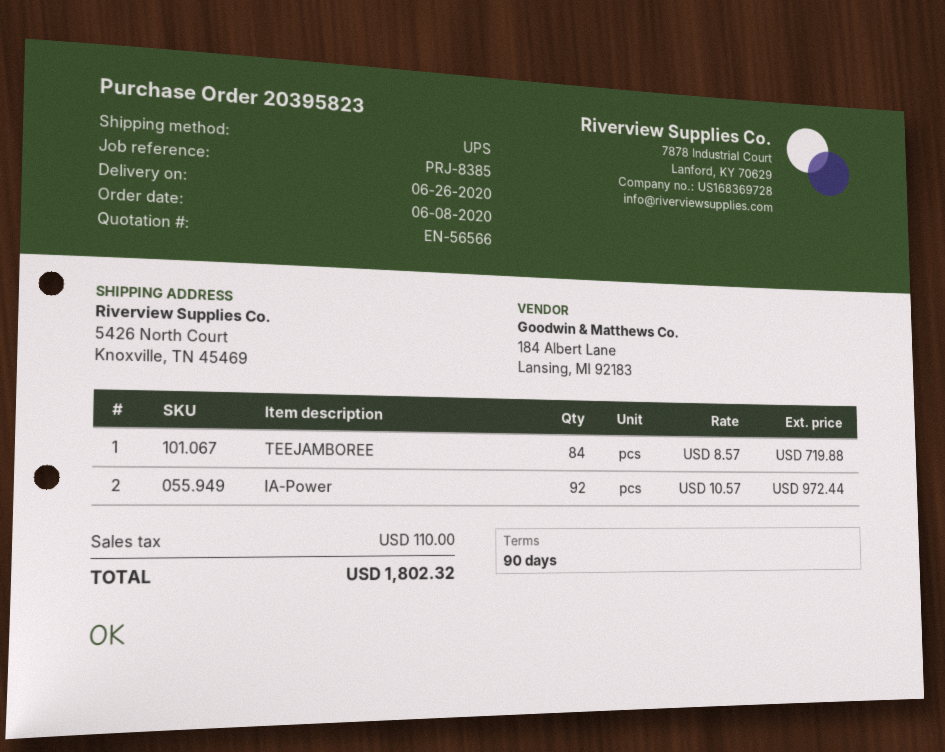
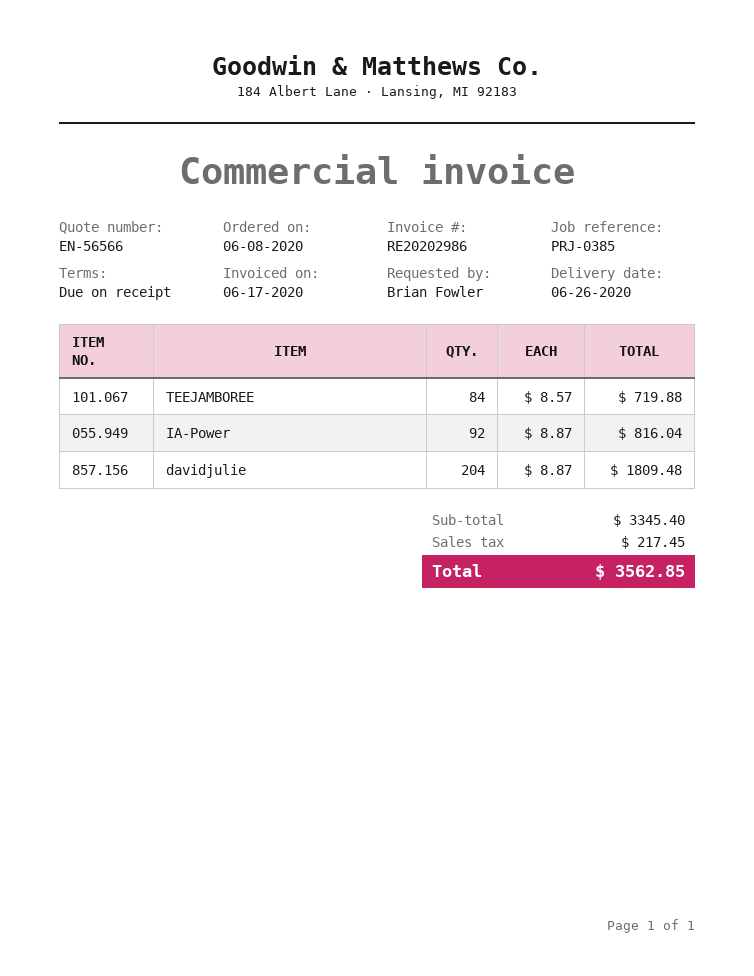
payment terms: 90 days -> on receipt
reference: PRJ-8385 -> PRJ-0385
IA-Power: 92 x 10.57 = 972.44 -> 92 x 8.87 = 816.04
davidjulie: none -> 204 x 8.87 = 1809.48
tax: 110.00 -> 217.45
total: 1802.32 -> 3562.85

